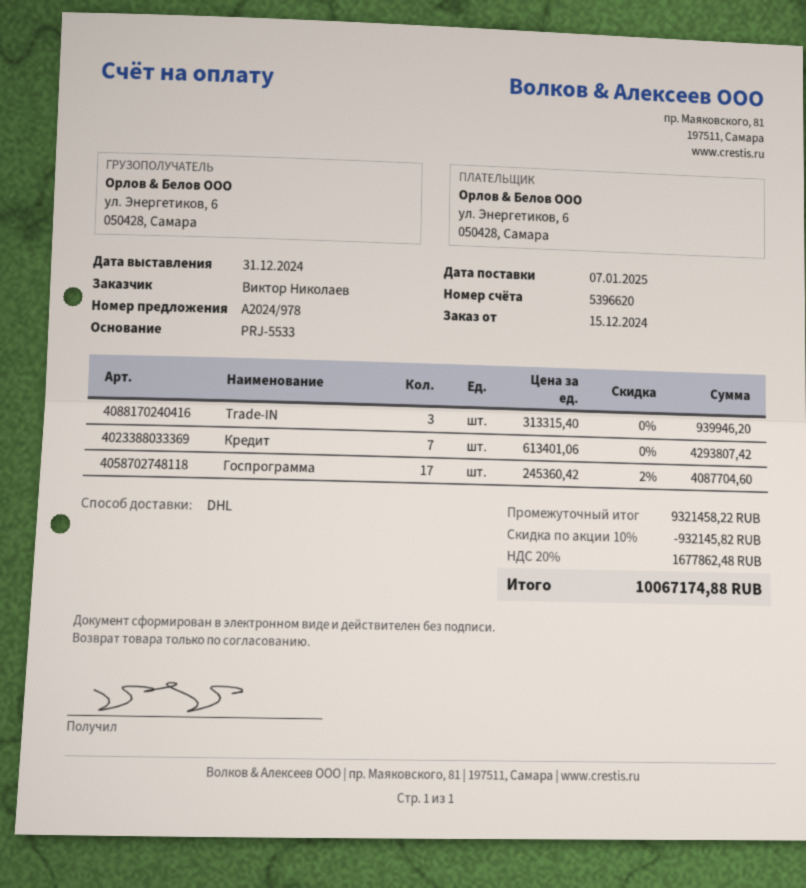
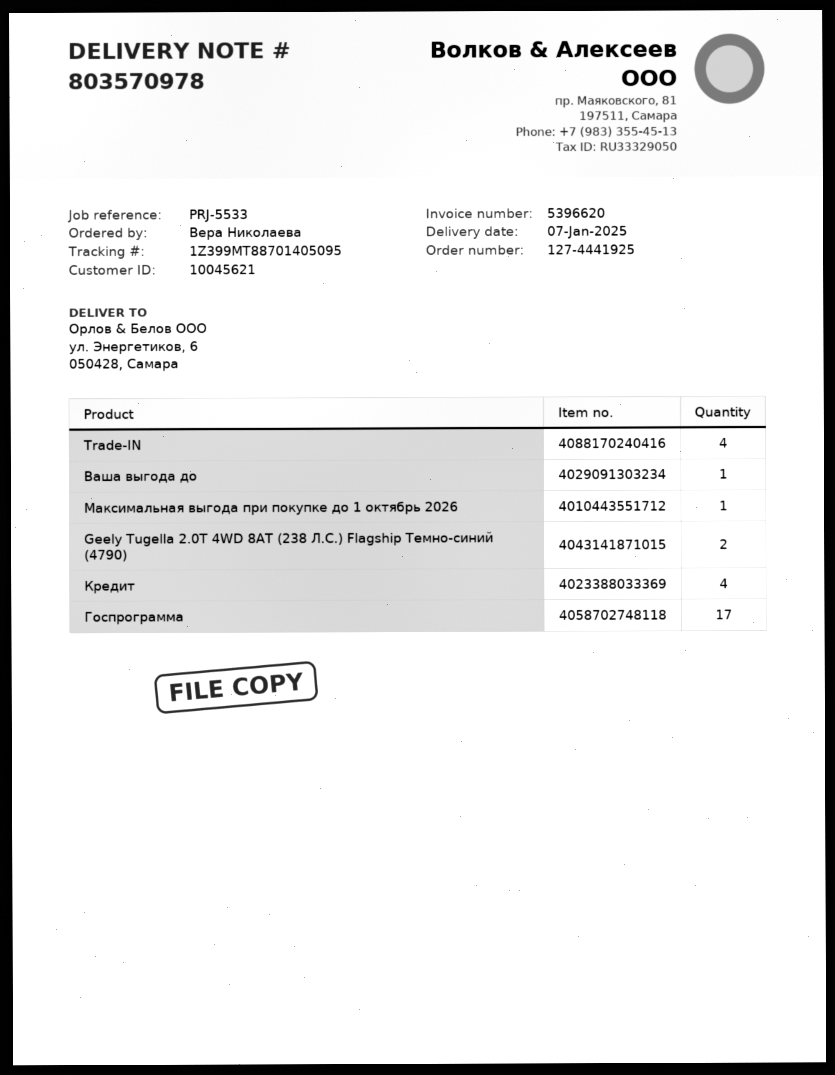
ordered by: Виктор Николаев -> Вера Николаева
Trade-IN: 3 -> 4
Кредит: 7 -> 4
Ваша выгода до: none -> 1
Максимальная выгода при покупке до 1 октябрь 2026: none -> 1
Geely Tugella 2.0T 4WD 8AT (238 Л.С.) Flagship Тeмно-синий (4790): none -> 2

